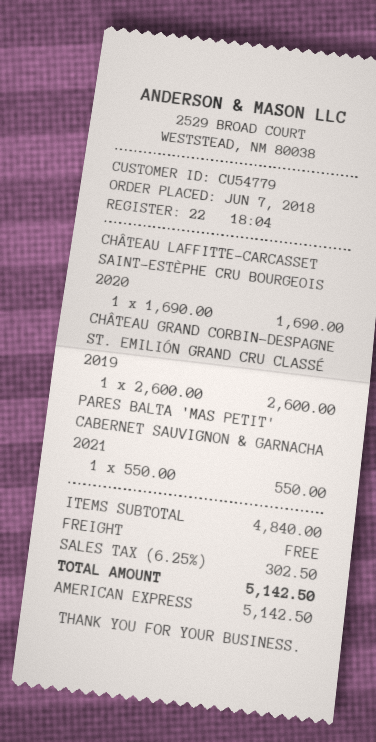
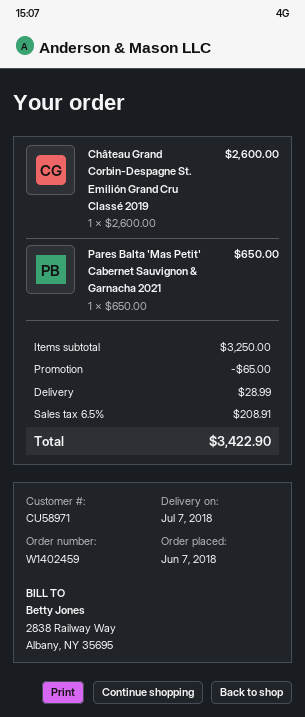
customer number: CU54779 -> CU58971
CHÂTEAU LAFFITTE-CARCASSET SAINT-ESTÈPHE CRU BOURGEOIS 2020: 1 x 1690.00 = 1690.00 -> none
PARES BALTA 'MAS PETIT' CABERNET SAUVIGNON & GARNACHA 2021: 1 x 550.00 = 550.00 -> 1 x 650.00 = 650.00
subtotal: 4840.00 -> 3250.00
discount: none -> 65.00
shipping: 0.00 -> 28.99
tax: 6.25% = 302.50 -> 6.5% = 208.91
total: 5142.50 -> 3422.90

